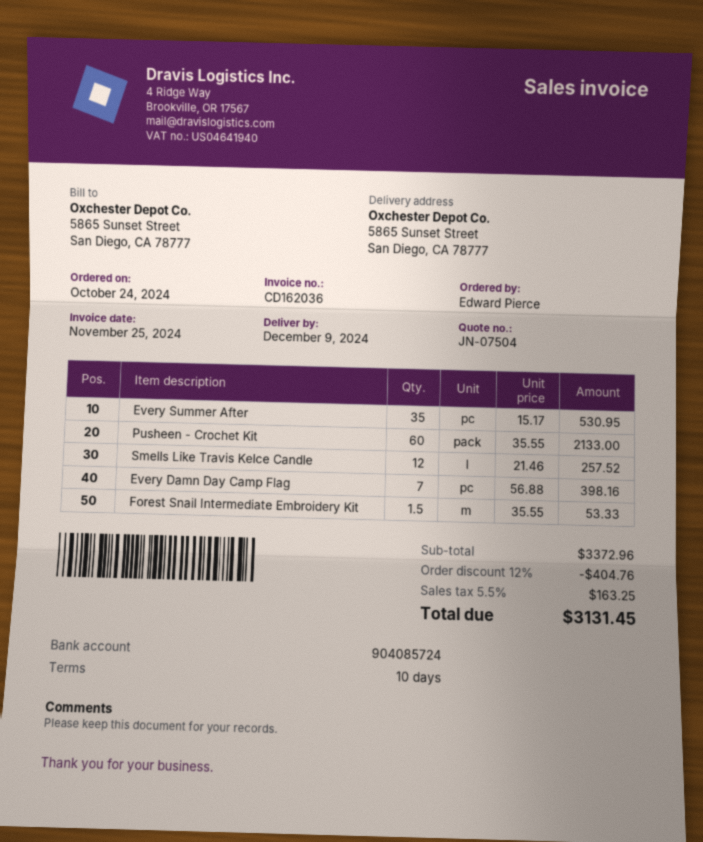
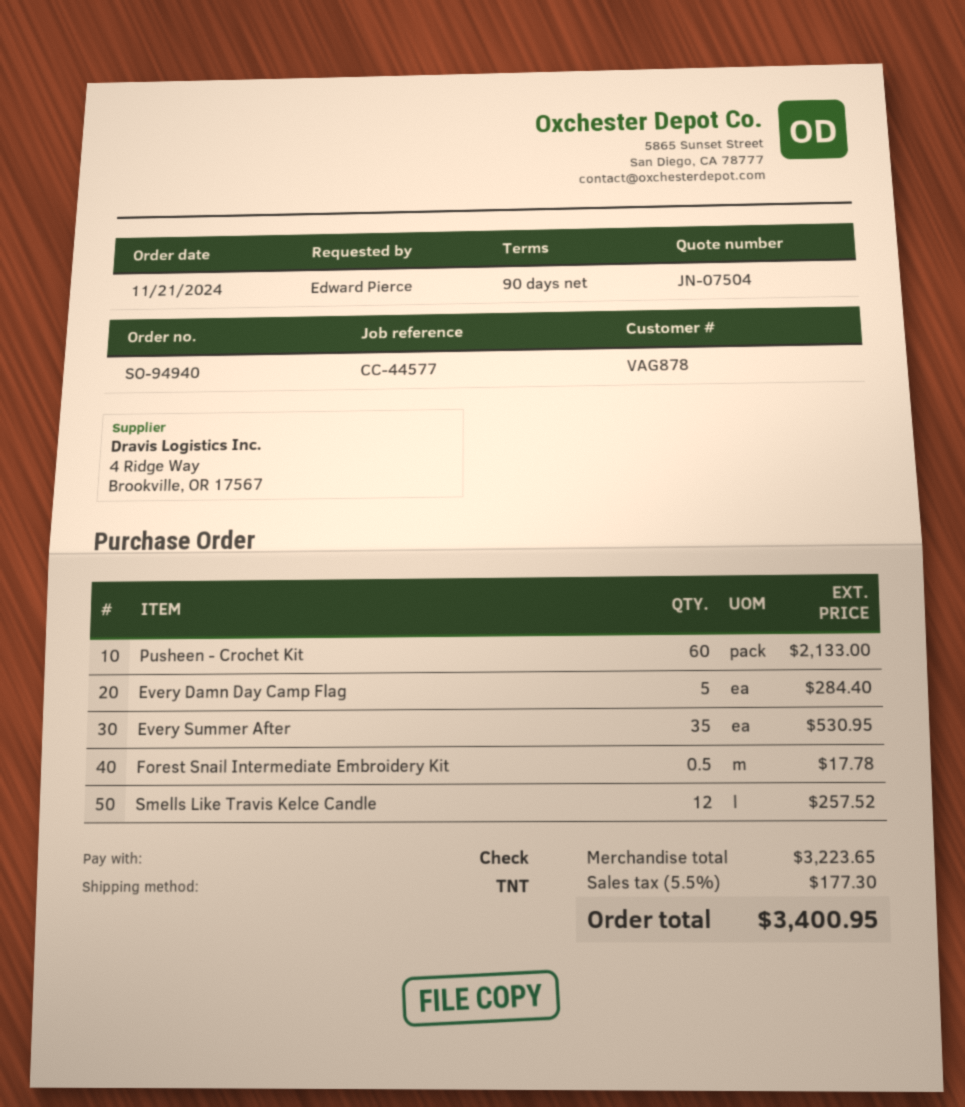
order date: 2024-10-24 -> 2024-11-21
payment terms: 10 days -> 90 days
Every Damn Day Camp Flag: 7 for 398.16 -> 5 for 284.40
Forest Snail Intermediate Embroidery Kit: 1.5 for 53.33 -> 0.5 for 17.78
subtotal: 3372.96 -> 3223.65
discount: 12% = 404.76 -> none
tax: 5.5% = 163.25 -> 5.5% = 177.30
total: 3131.45 -> 3400.95

